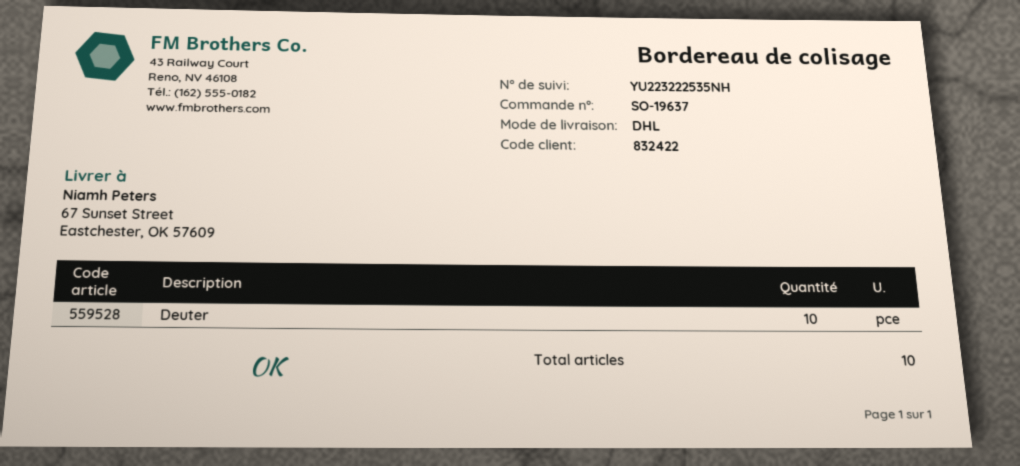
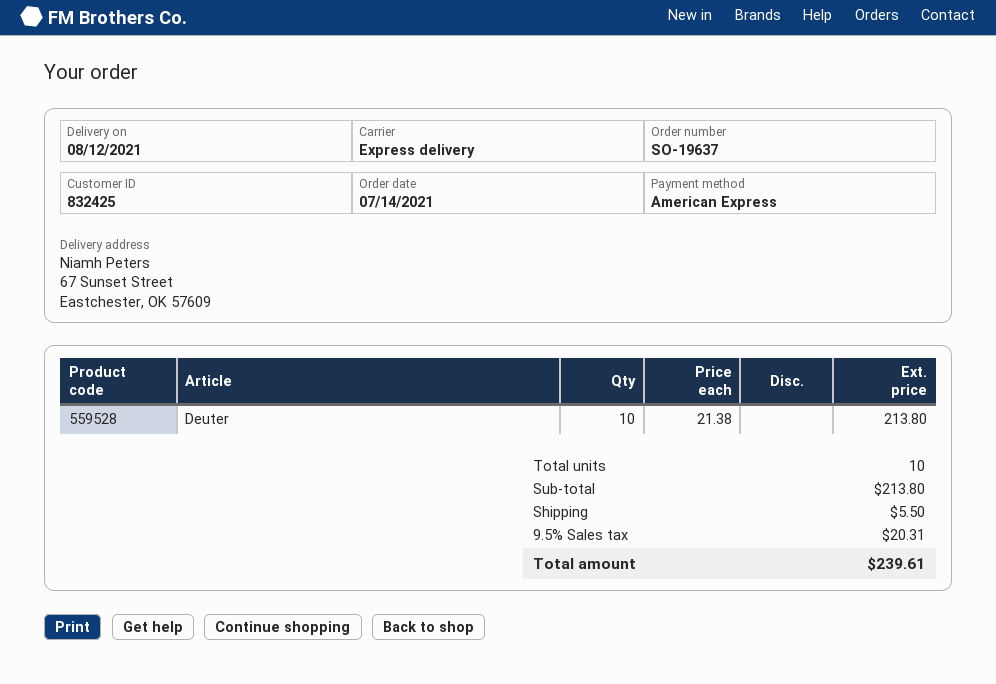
customer number: 832422 -> 832425
shipping method: DHL -> express

